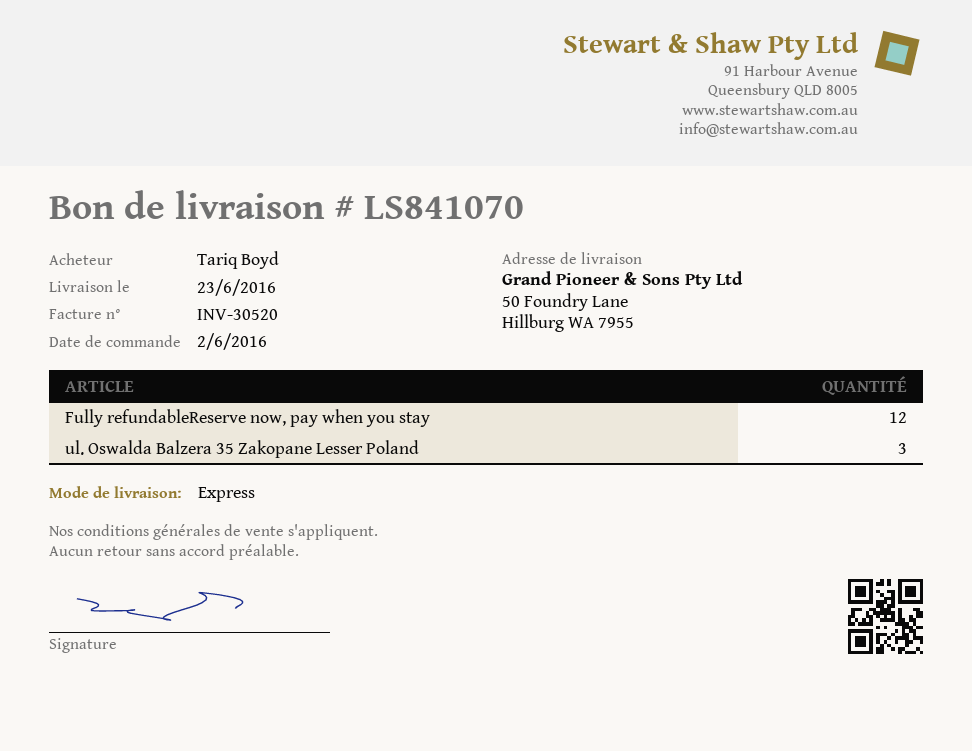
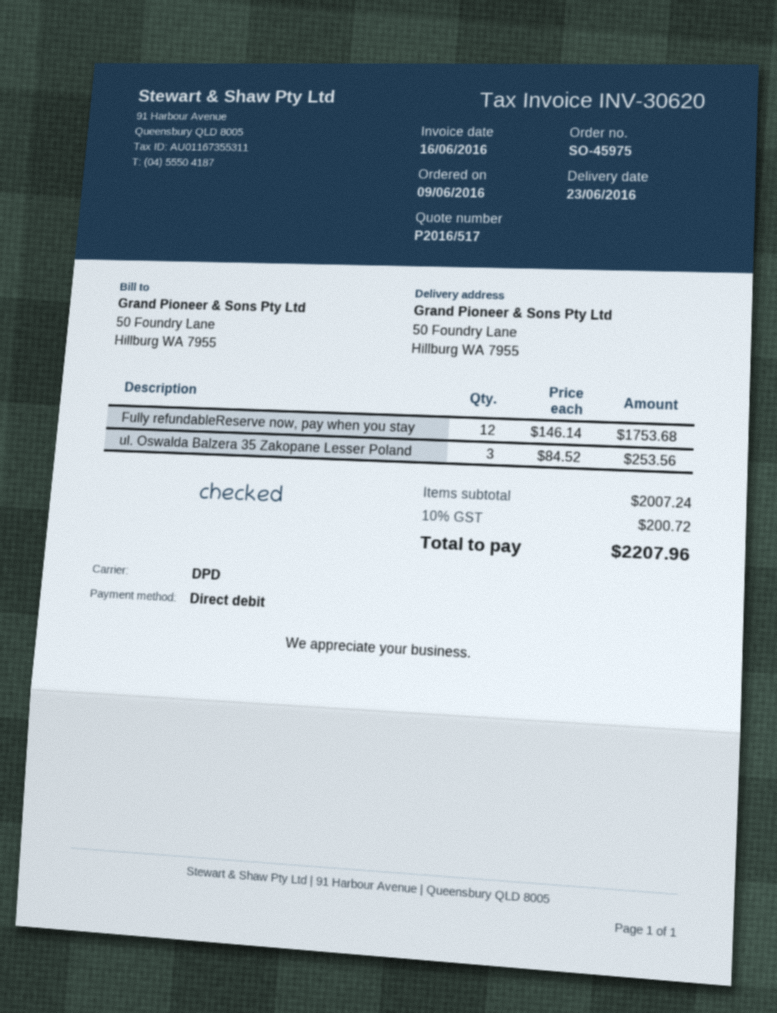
order date: 2016-06-02 -> 2016-06-09
invoice number: INV-30520 -> INV-30620
shipping method: express -> DPD

